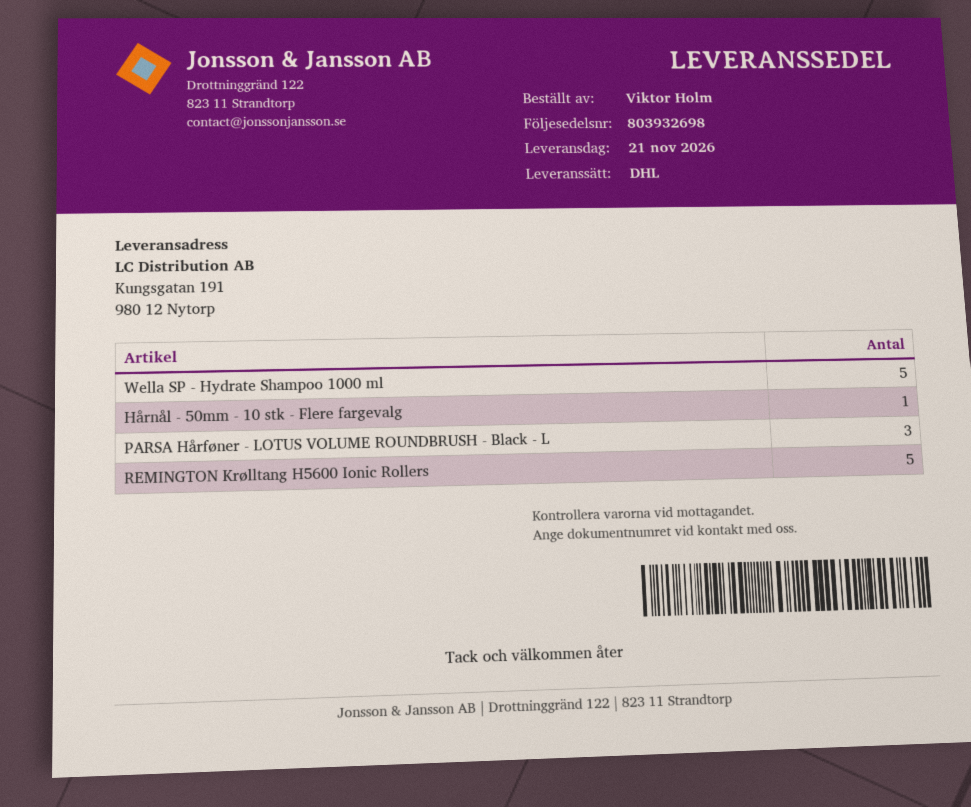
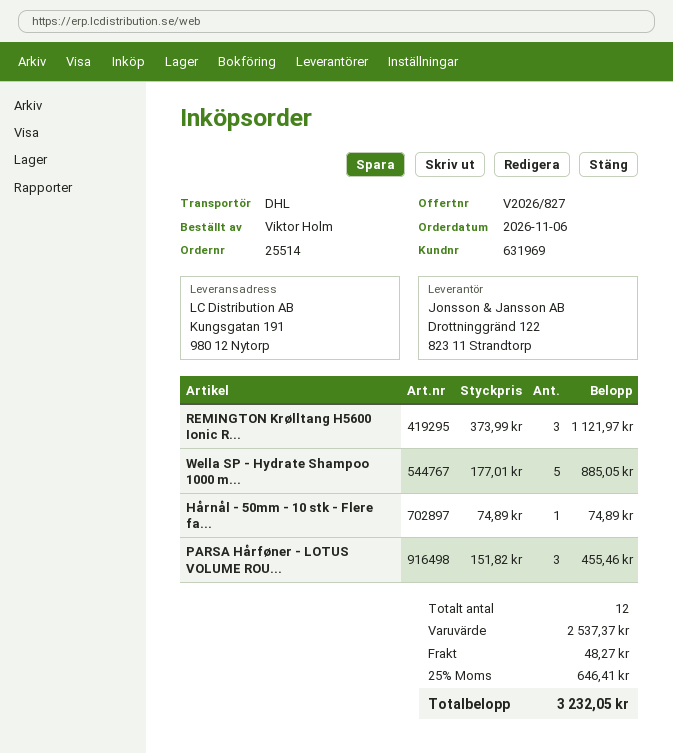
REMINGTON Krølltang H5600 Ionic Rollers: 5 -> 3

